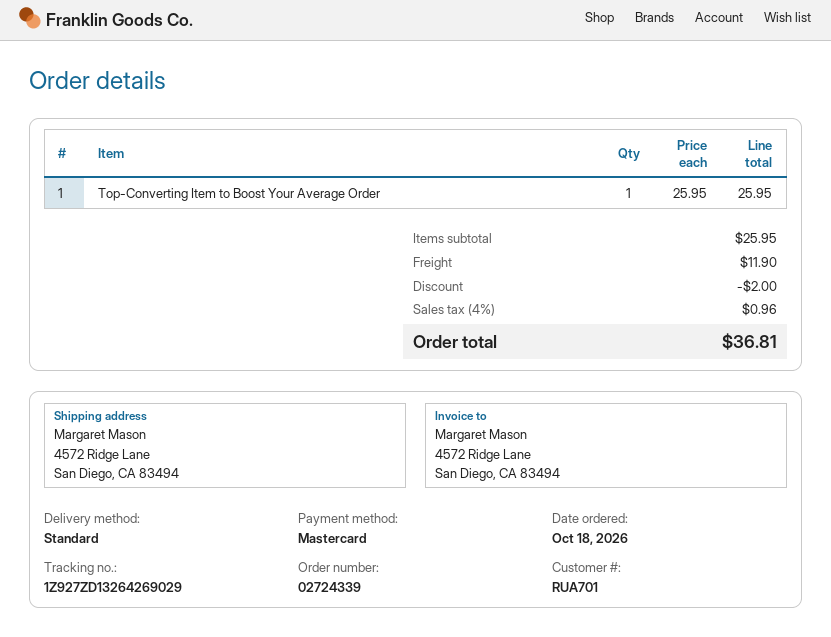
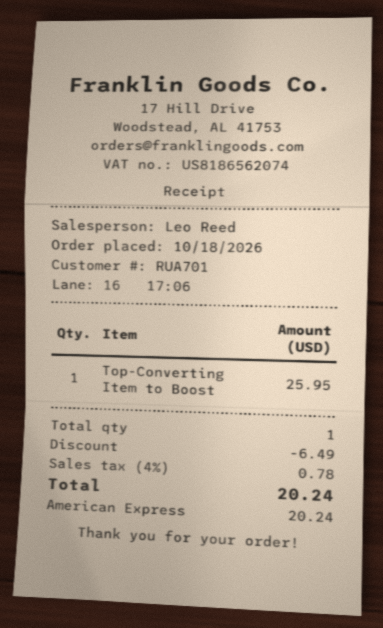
payment method: Mastercard -> American Express
discount: 2.00 -> 6.49
shipping: 11.90 -> none
tax: 4% = 0.96 -> 4% = 0.78
total: 36.81 -> 20.24

